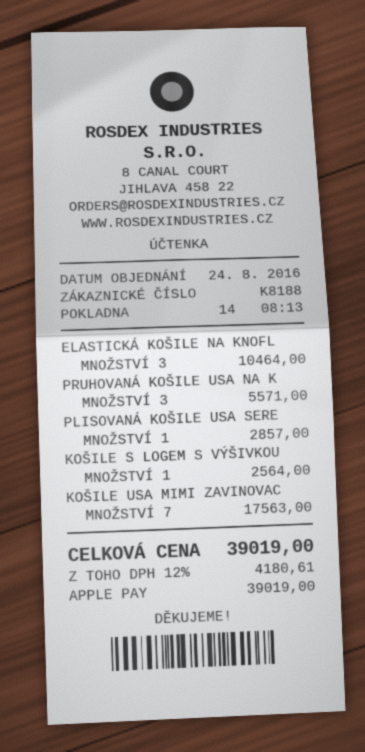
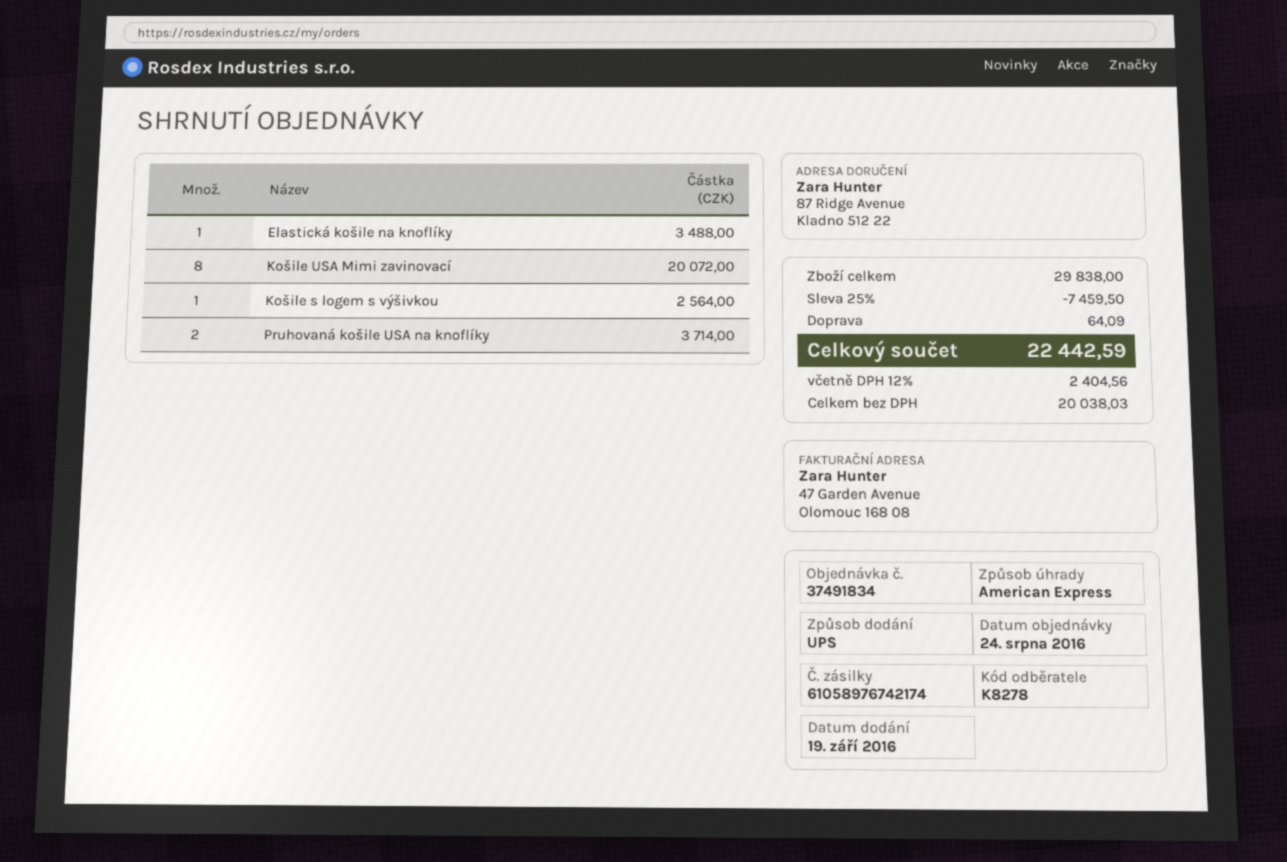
customer number: K8188 -> K8278
payment method: Apple Pay -> American Express
ELASTICKÁ KOŠILE NA KNOFL: 3 for 10464.00 -> 1 for 3488.00
PRUHOVANÁ KOŠILE USA NA K: 3 for 5571.00 -> 2 for 3714.00
PLISOVANÁ KOŠILE USA SERE: 1 for 2857.00 -> none
KOŠILE USA MIMI ZAVINOVAC: 7 for 17563.00 -> 8 for 20072.00
discount: none -> 25% = 7459.50
shipping: none -> 64.09
tax: 12% = 4180.61 -> 12% = 2404.56
total: 39019.00 -> 22442.59

